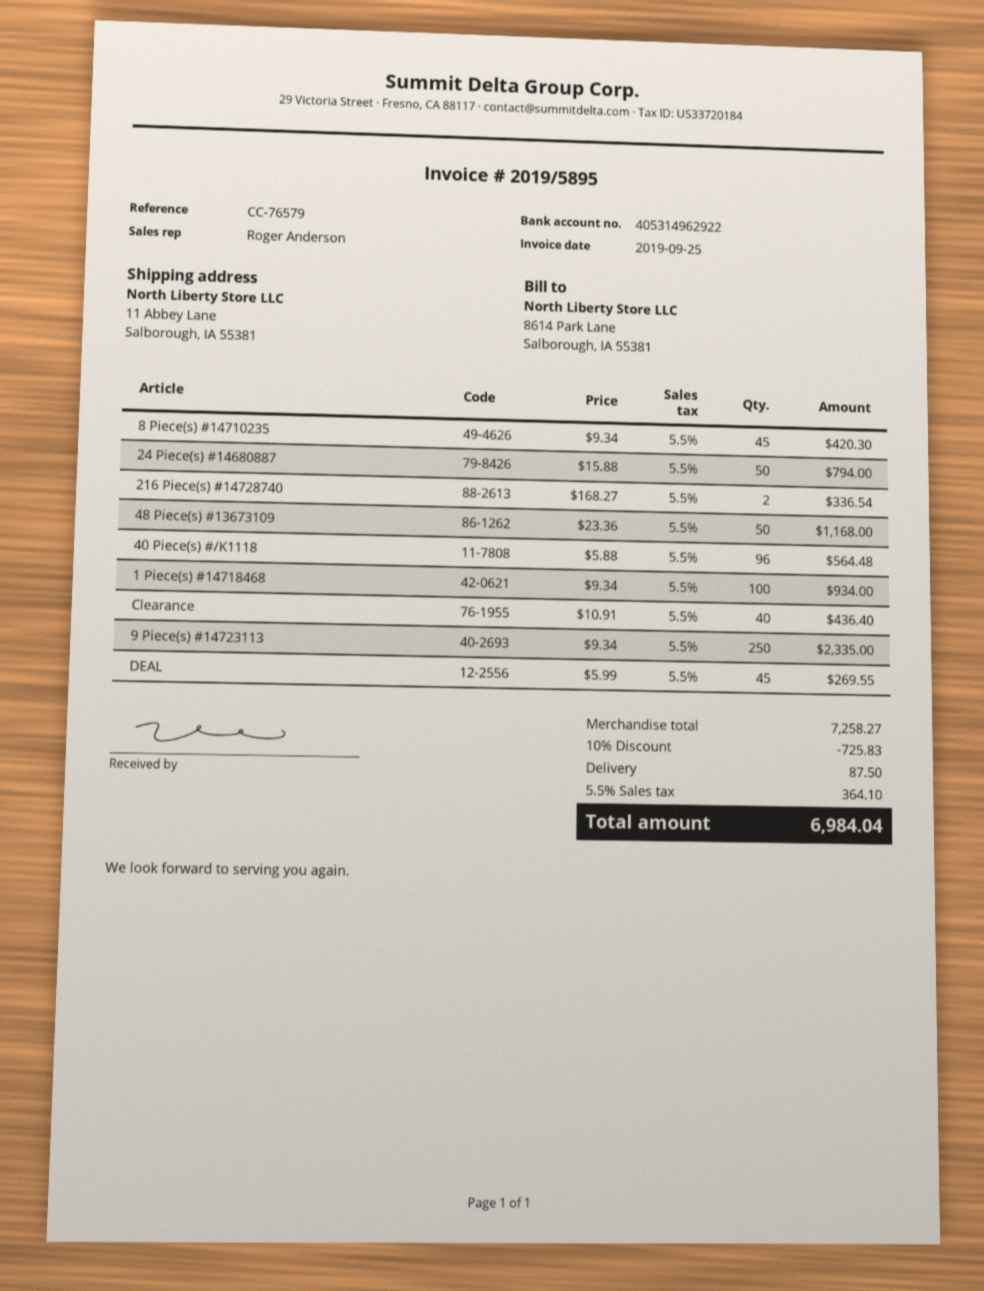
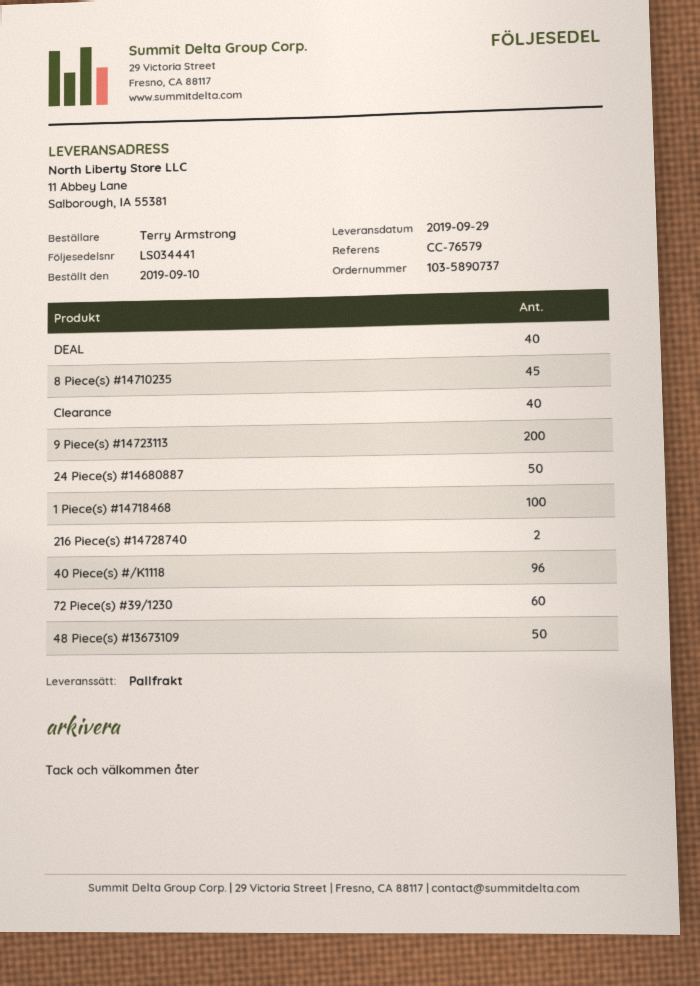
9 Piece(s) #14723113: 250 -> 200
DEAL: 45 -> 40
72 Piece(s) #39/1230: none -> 60

